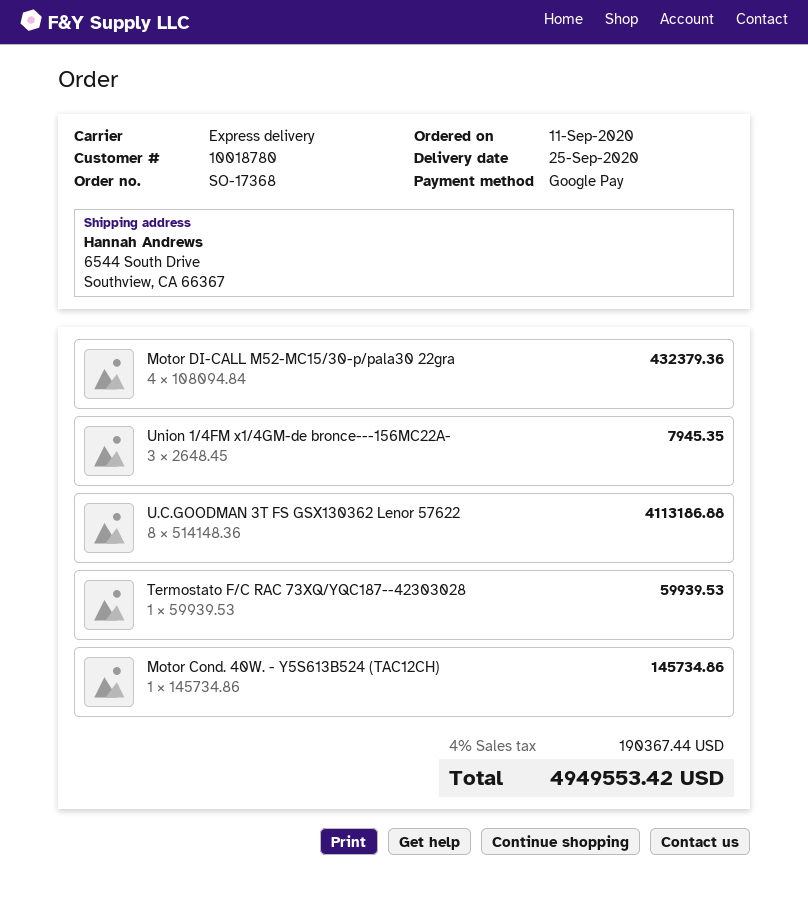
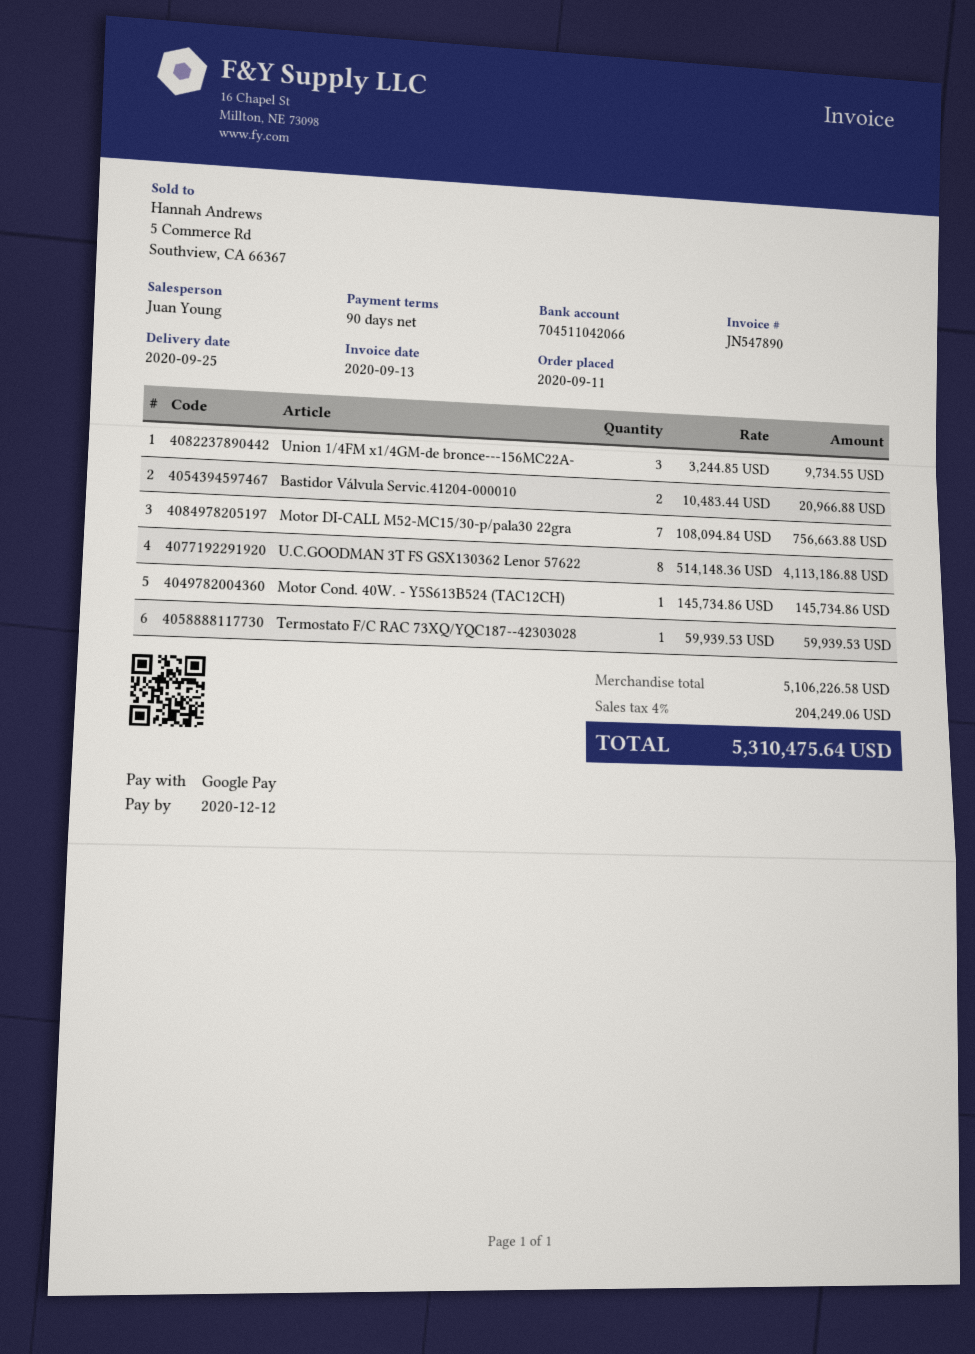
Motor DI-CALL M52-MC15/30-p/pala30 22gra: 4 x 108094.84 = 432379.36 -> 7 x 108094.84 = 756663.88
Union 1/4FM x1/4GM-de bronce---156MC22A-: 3 x 2648.45 = 7945.35 -> 3 x 3244.85 = 9734.55
Bastidor Válvula Servic.41204-000010: none -> 2 x 10483.44 = 20966.88
tax: 4% = 190367.44 -> 4% = 204249.06
total: 4949553.42 -> 5310475.64

